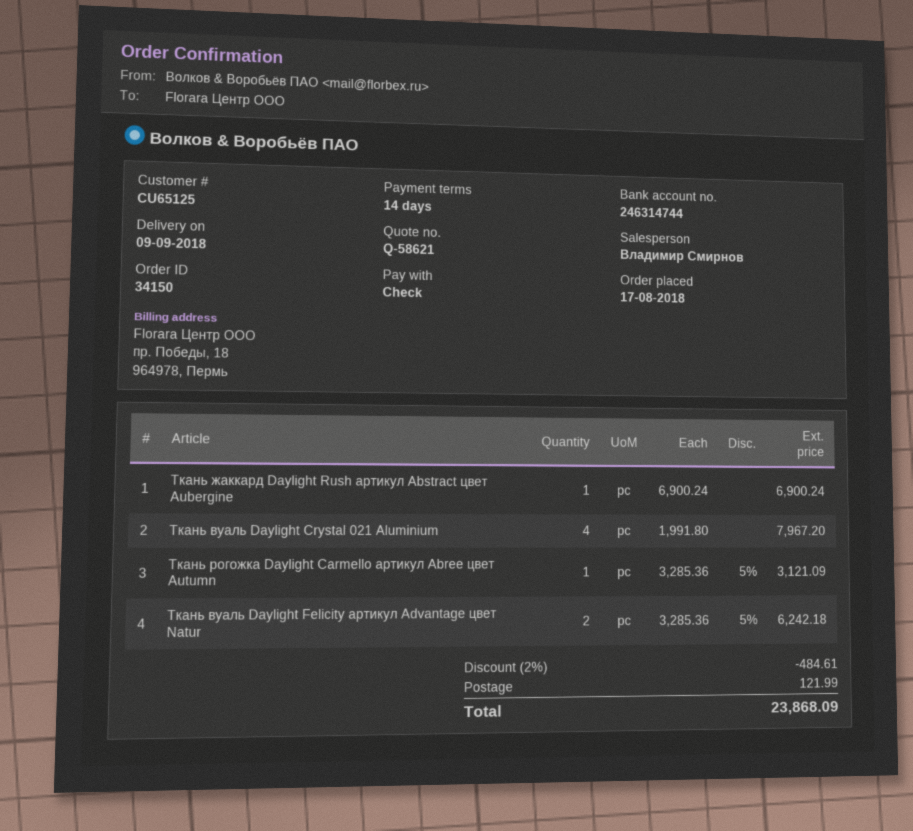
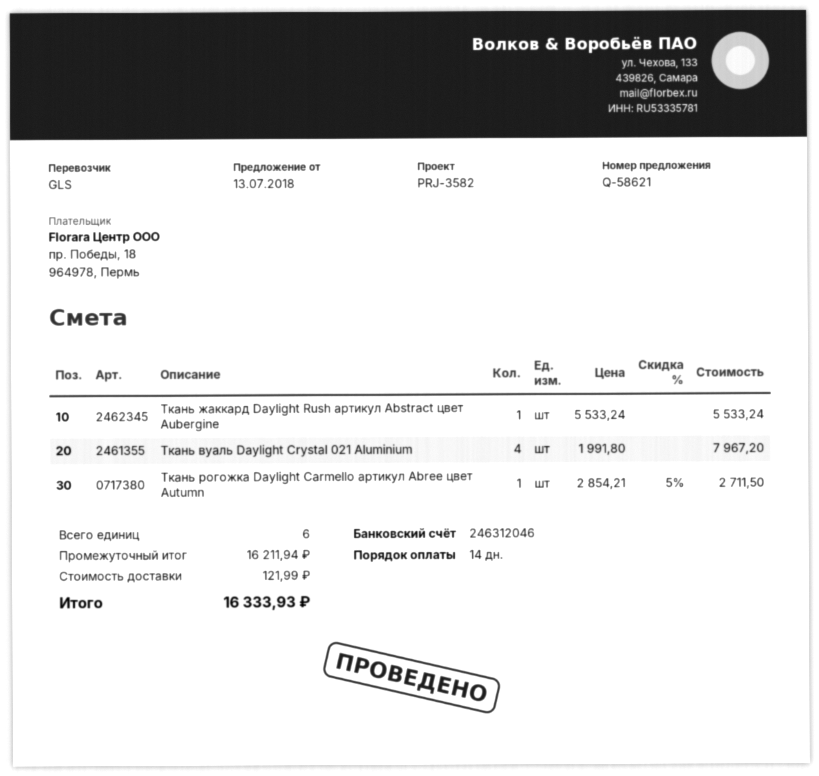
bank account: 246314744 -> 246312046
Ткань жаккард Daylight Rush артикул Abstract цвет Aubergine: 1 x 6900.24 = 6900.24 -> 1 x 5533.24 = 5533.24
Ткань рогожка Daylight Carmello артикул Abree цвет Autumn: 1 x 3285.36 - 5% = 3121.09 -> 1 x 2854.21 - 5% = 2711.50
Ткань вуаль Daylight Felicity артикул Advantage цвет Natur: 2 x 3285.36 - 5% = 6242.18 -> none
discount: 2% = 484.61 -> none
total: 23868.09 -> 16333.93

